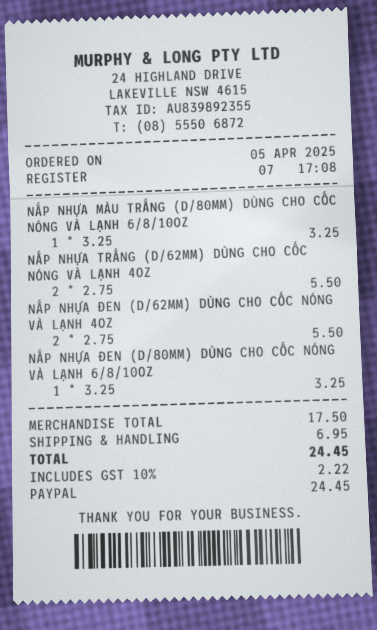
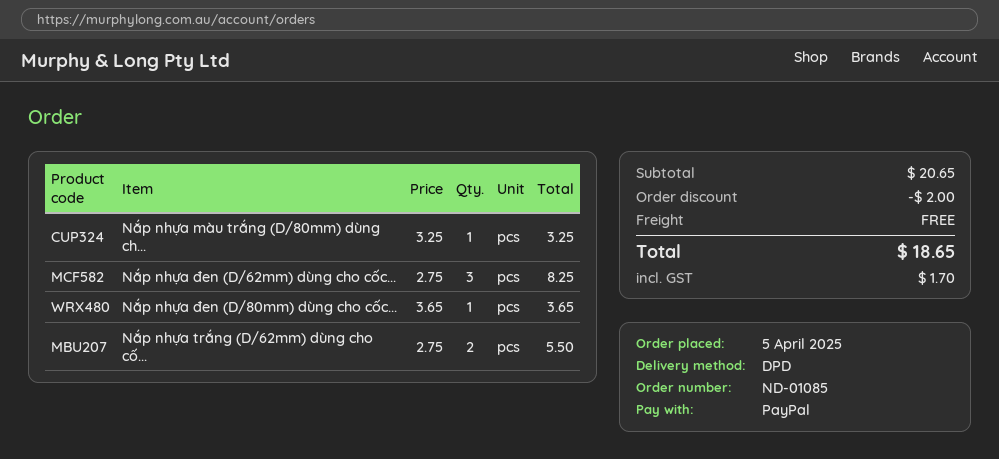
NẮP NHỰA ĐEN (D/62MM) DÙNG CHO CỐC NÓNG VÀ LẠNH 4OZ: 2 x 2.75 = 5.50 -> 3 x 2.75 = 8.25
NẮP NHỰA ĐEN (D/80MM) DÙNG CHO CỐC NÓNG VÀ LẠNH 6/8/10OZ: 1 x 3.25 = 3.25 -> 1 x 3.65 = 3.65
subtotal: 17.50 -> 20.65
discount: none -> 2.00
shipping: 6.95 -> 0.00
tax: 2.22 -> 1.70
total: 24.45 -> 18.65

